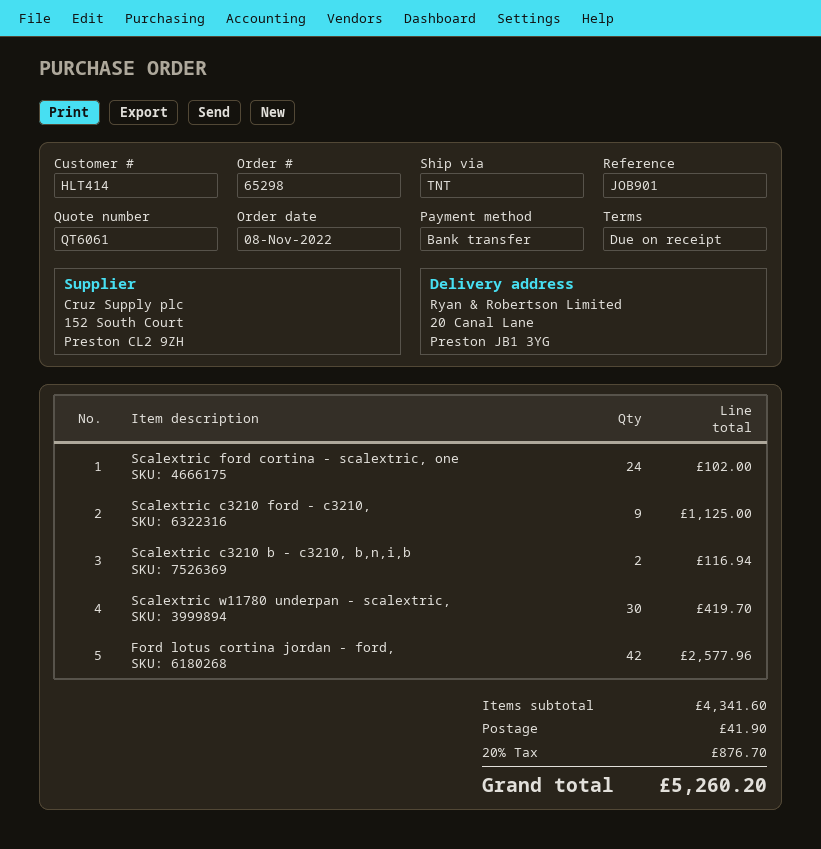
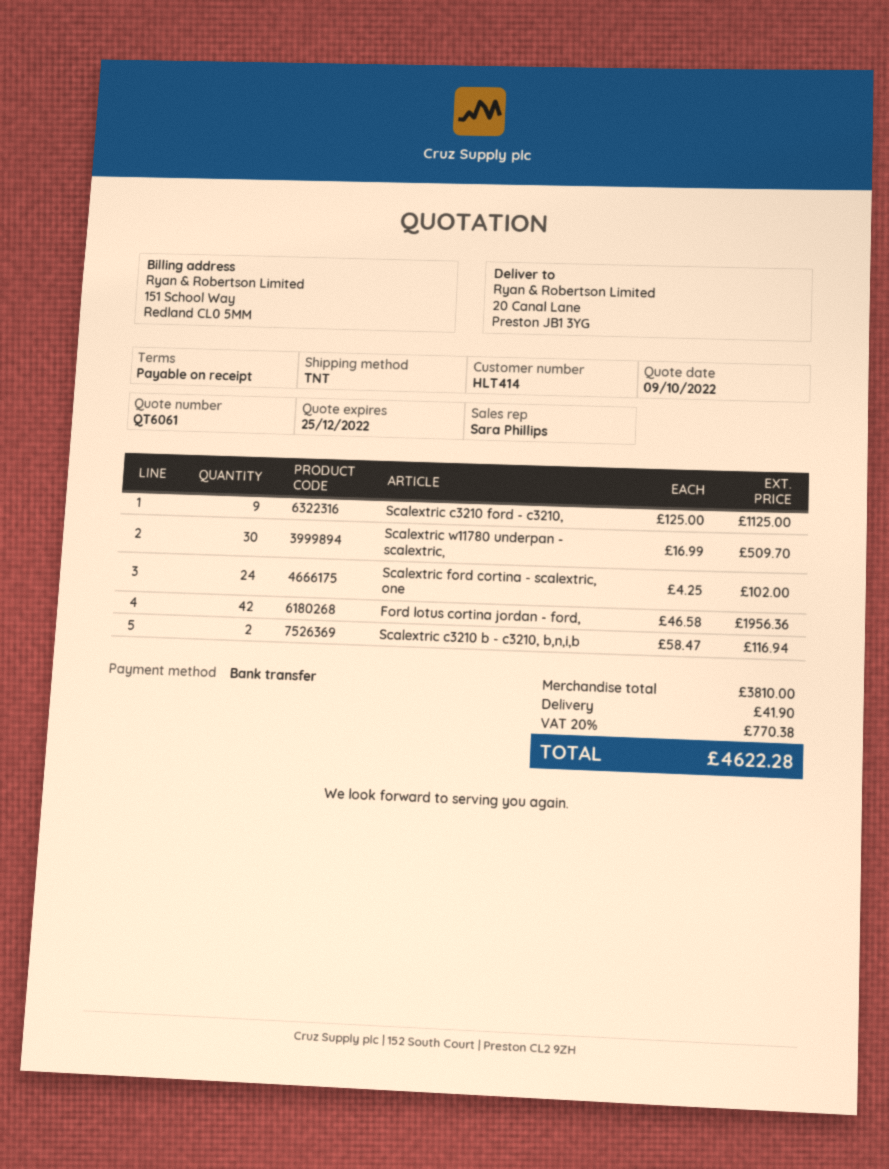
Scalextric w11780 underpan - scalextric,: 30 for 419.70 -> 30 for 509.70
Ford lotus cortina jordan - ford,: 42 for 2577.96 -> 42 for 1956.36
subtotal: 4341.60 -> 3810.00
tax: 20% = 876.70 -> 20% = 770.38
total: 5260.20 -> 4622.28

